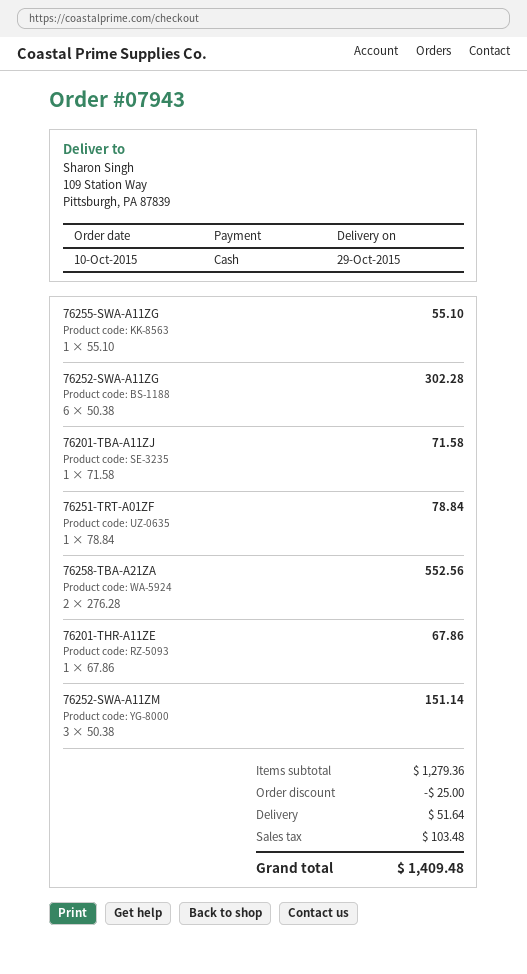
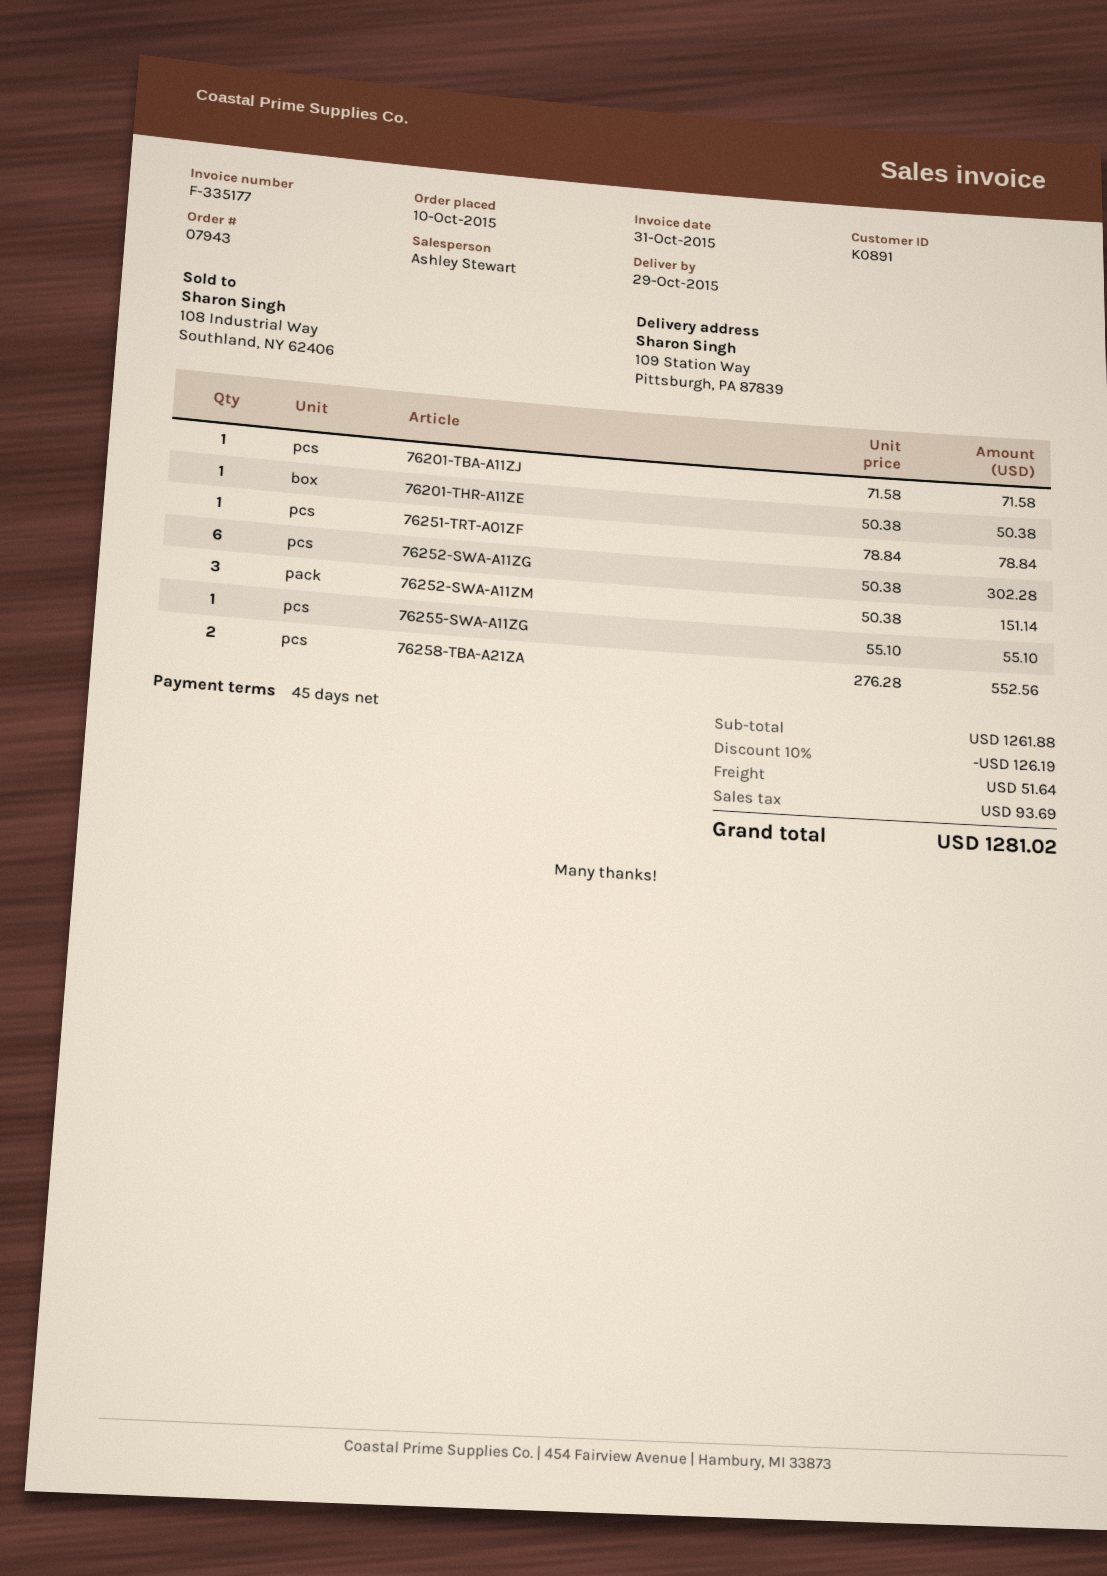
76201-THR-A11ZE: 1 x 67.86 = 67.86 -> 1 x 50.38 = 50.38
subtotal: 1279.36 -> 1261.88
discount: 25.00 -> 126.19
tax: 103.48 -> 93.69
total: 1409.48 -> 1281.02

